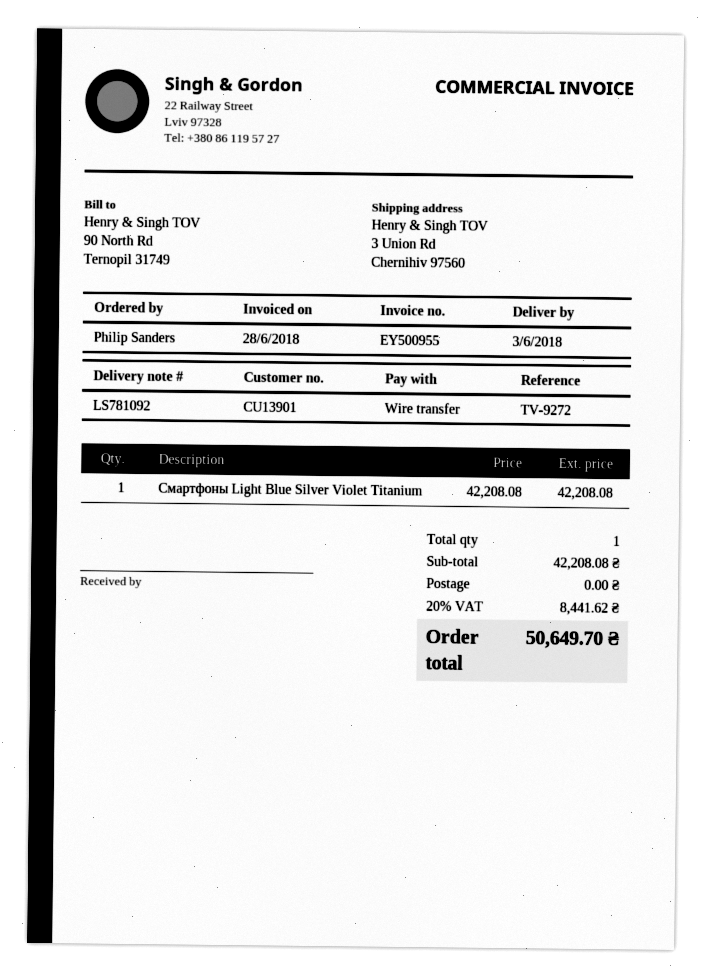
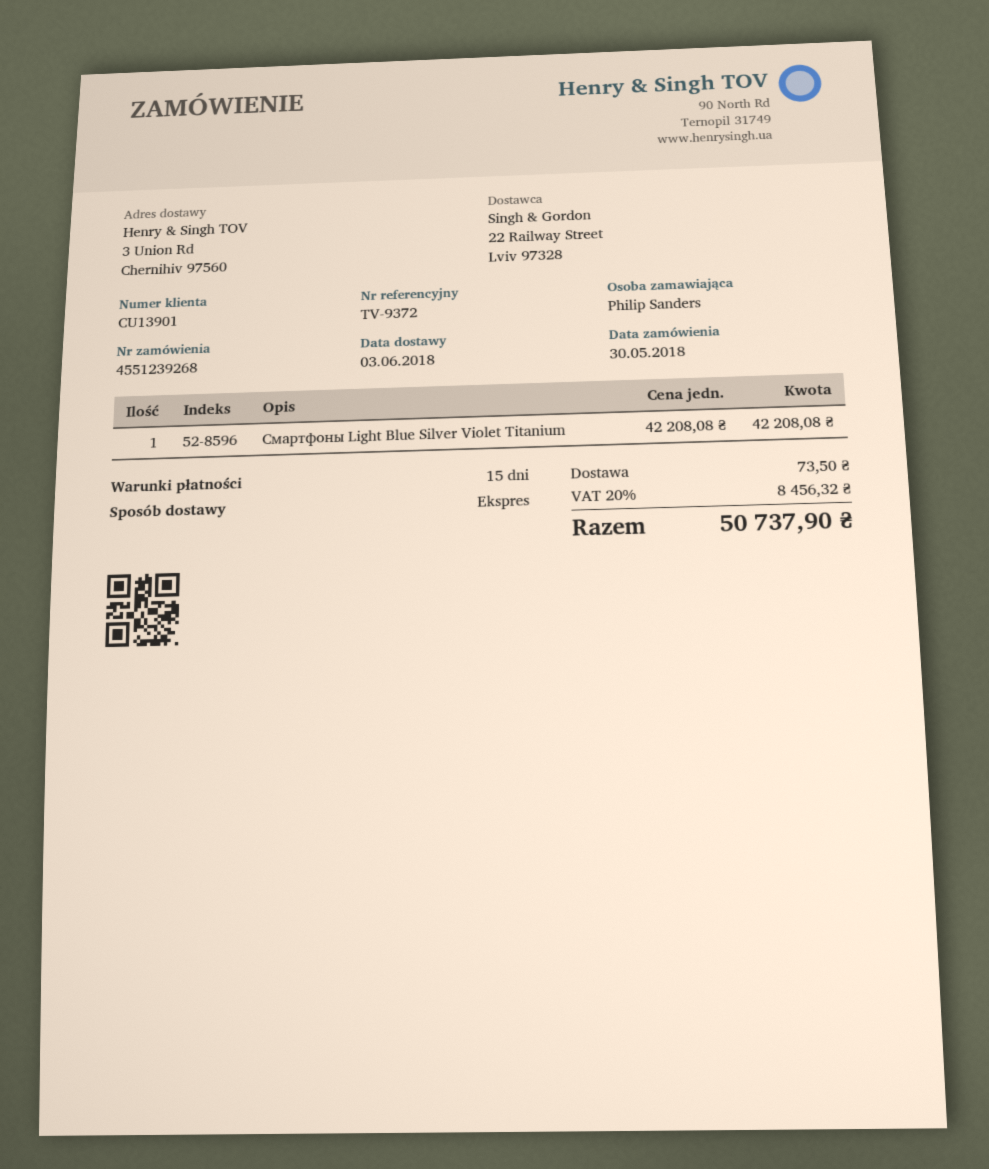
reference: TV-9272 -> TV-9372
shipping: 0.00 -> 73.50
tax: 20% = 8441.62 -> 20% = 8456.32
total: 50649.70 -> 50737.90

